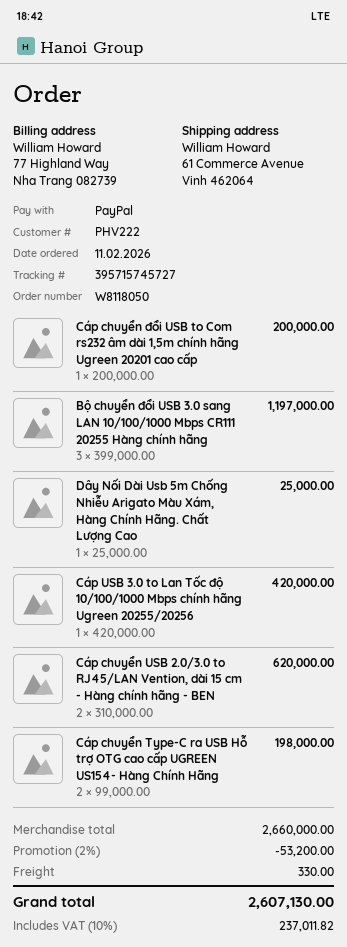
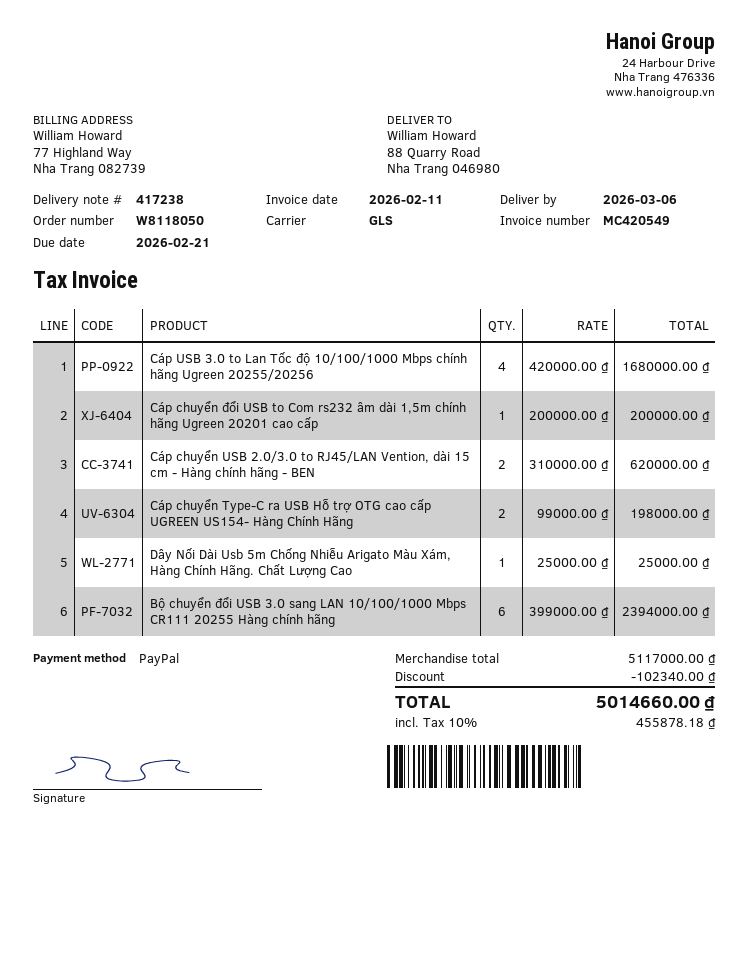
ship to: 61 Commerce Avenue, Vinh 462064 -> 88 Quarry Road, Nha Trang 046980
Bộ chuyển đổi USB 3.0 sang LAN 10/100/1000 Mbps CR111 20255 Hàng chính hãng: 3 x 399000.00 = 1197000.00 -> 6 x 399000.00 = 2394000.00
Cáp USB 3.0 to Lan Tốc độ 10/100/1000 Mbps chính hãng Ugreen 20255/20256: 1 x 420000.00 = 420000.00 -> 4 x 420000.00 = 1680000.00
subtotal: 2660000.00 -> 5117000.00
discount: 53200.00 -> 102340.00
shipping: 330.00 -> none
tax: 10% = 237011.82 -> 10% = 455878.18
total: 2607130.00 -> 5014660.00

